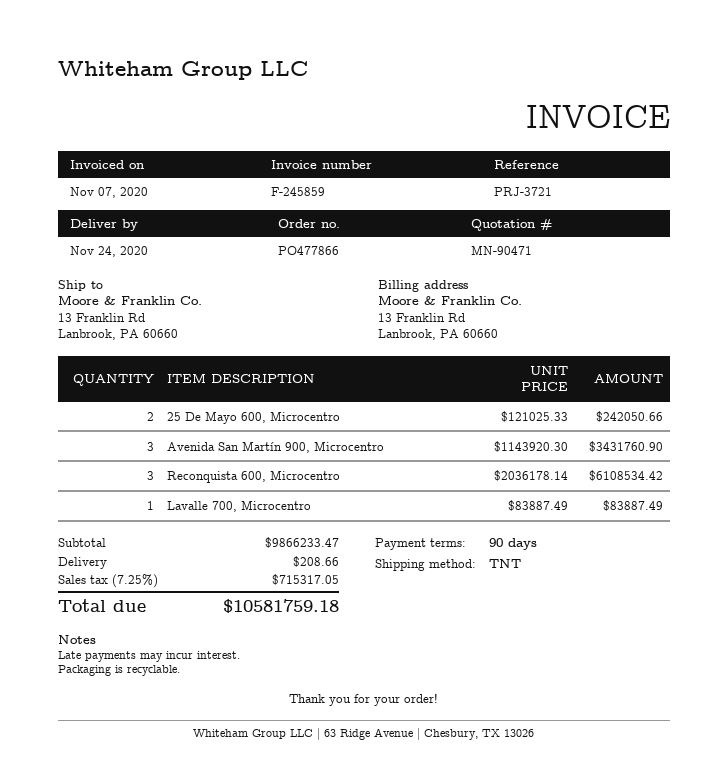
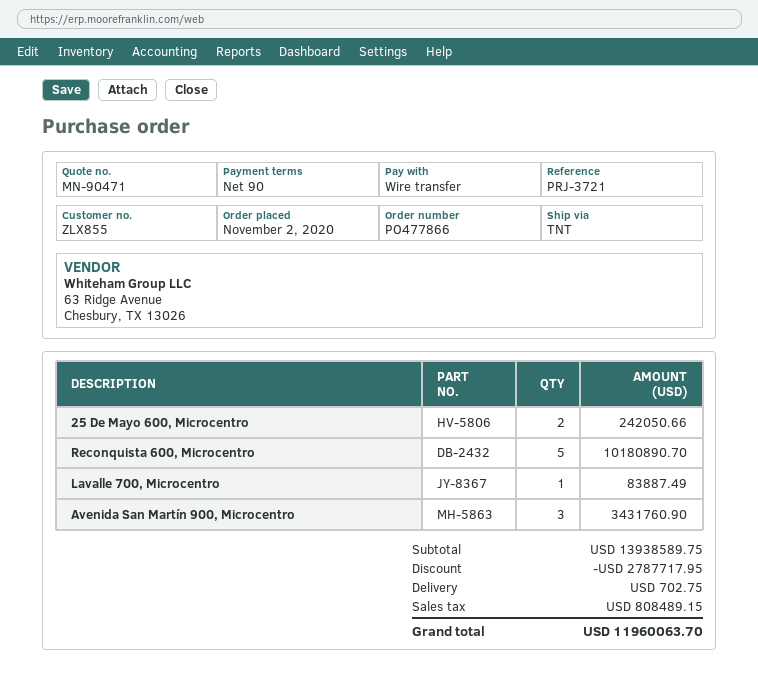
Reconquista 600, Microcentro: 3 for 6108534.42 -> 5 for 10180890.70
subtotal: 9866233.47 -> 13938589.75
discount: none -> 2787717.95
shipping: 208.66 -> 702.75
tax: 715317.05 -> 808489.15
total: 10581759.18 -> 11960063.70

